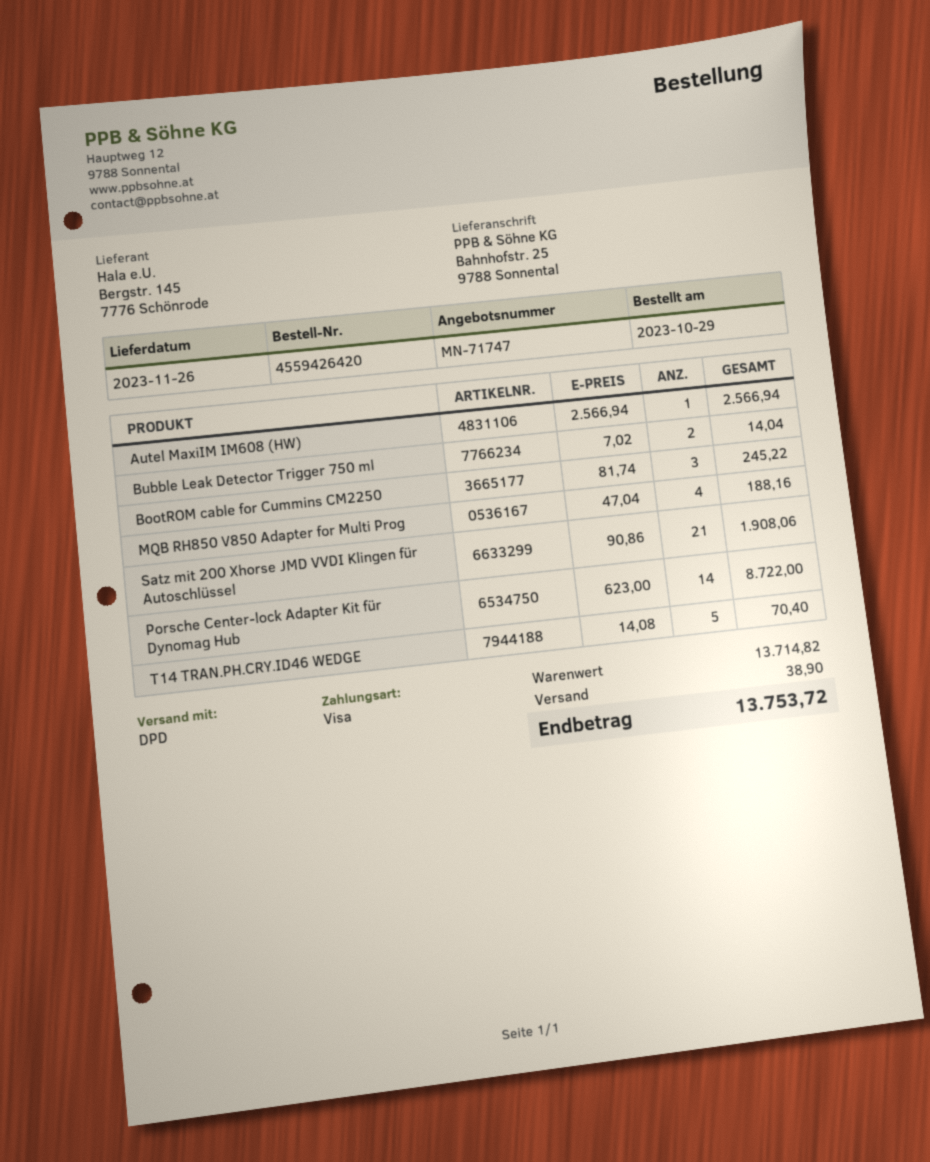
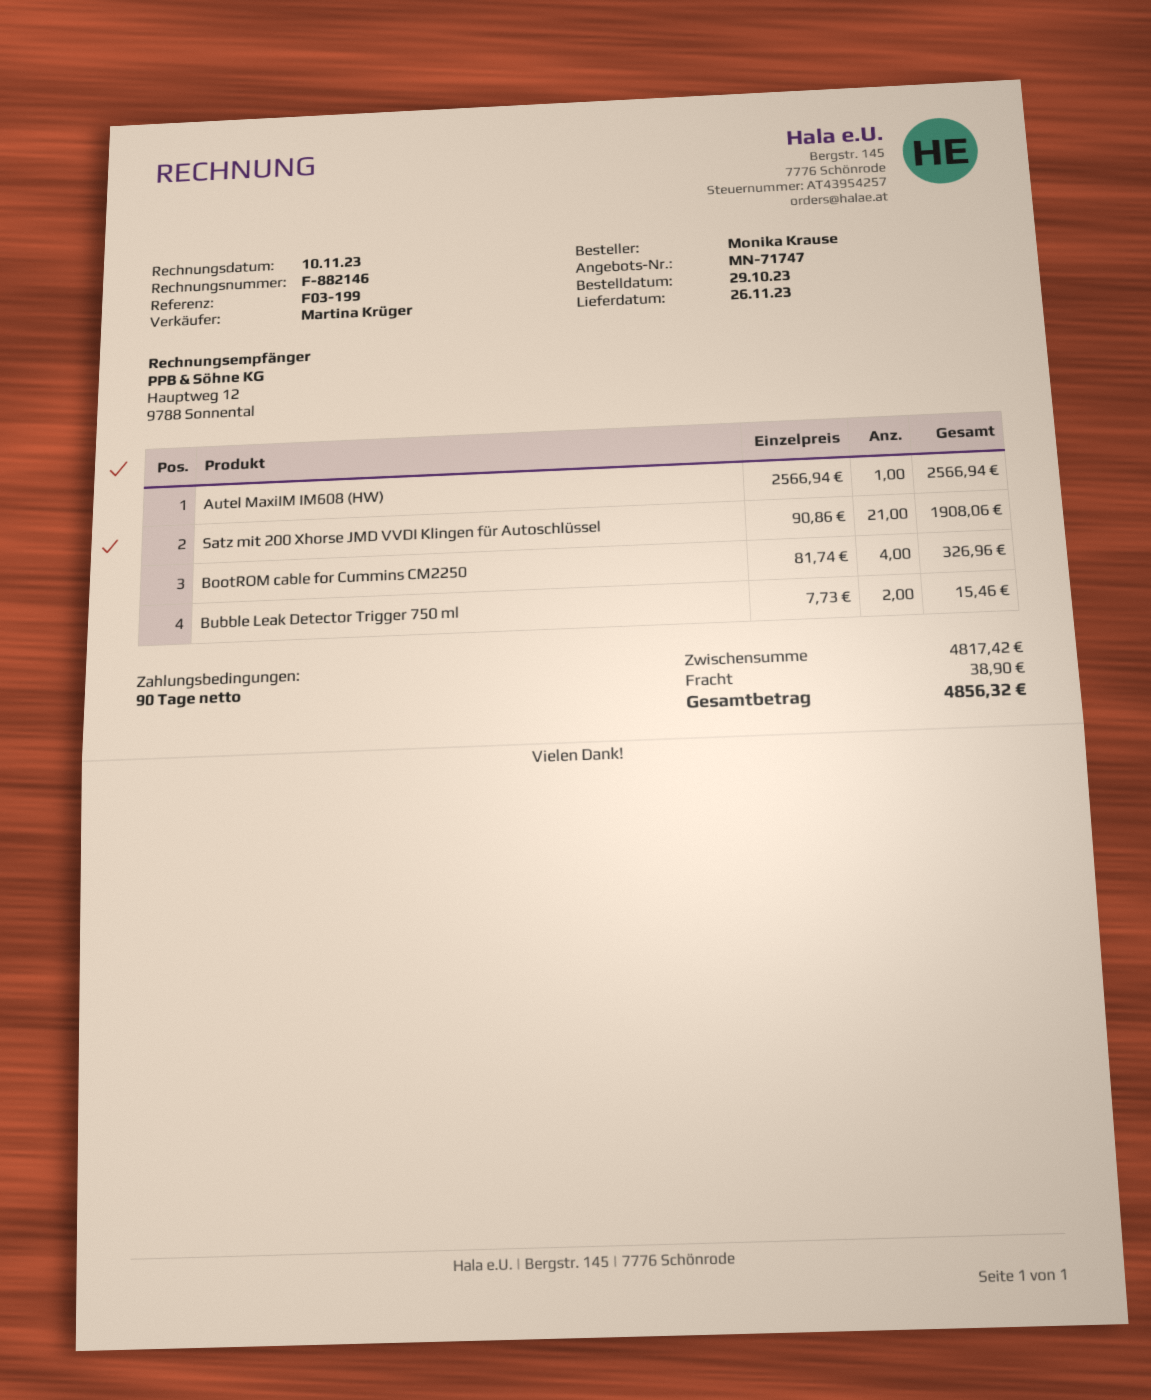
Bubble Leak Detector Trigger 750 ml: 2 x 7.02 = 14.04 -> 2 x 7.73 = 15.46
BootROM cable for Cummins CM2250: 3 x 81.74 = 245.22 -> 4 x 81.74 = 326.96
MQB RH850 V850 Adapter for Multi Prog: 4 x 47.04 = 188.16 -> none
Porsche Center-lock Adapter Kit für Dynomag Hub: 14 x 623.00 = 8722.00 -> none
T14 TRAN.PH.CRY.ID46 WEDGE: 5 x 14.08 = 70.40 -> none
subtotal: 13714.82 -> 4817.42
total: 13753.72 -> 4856.32

